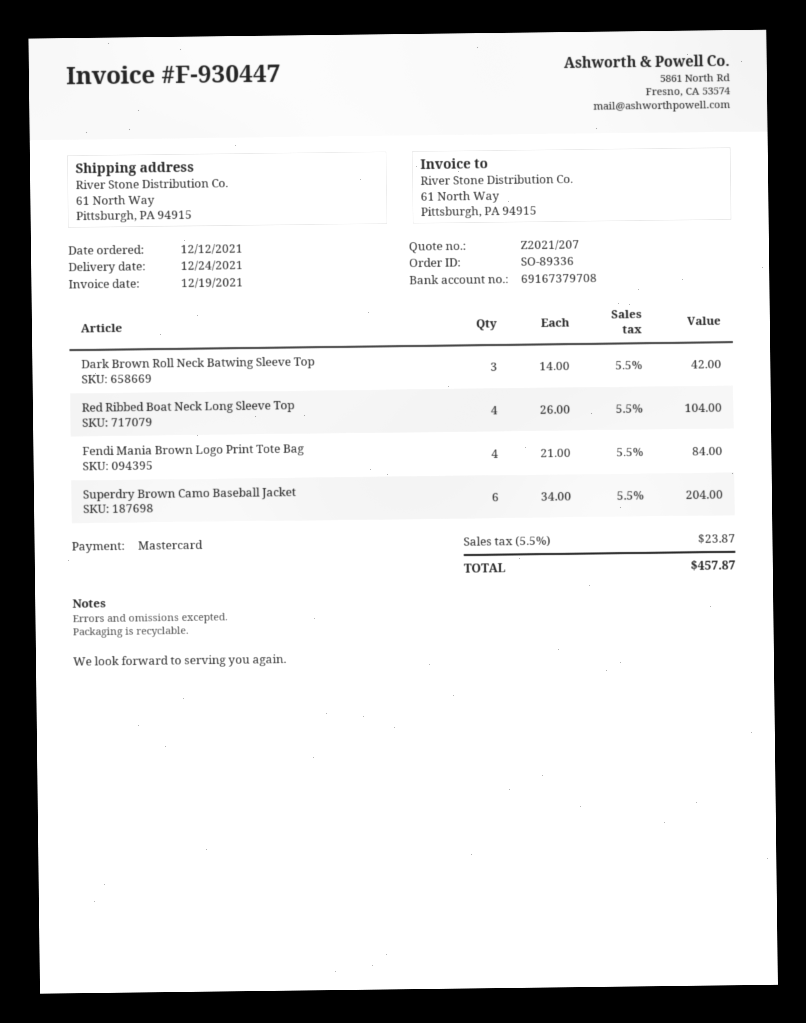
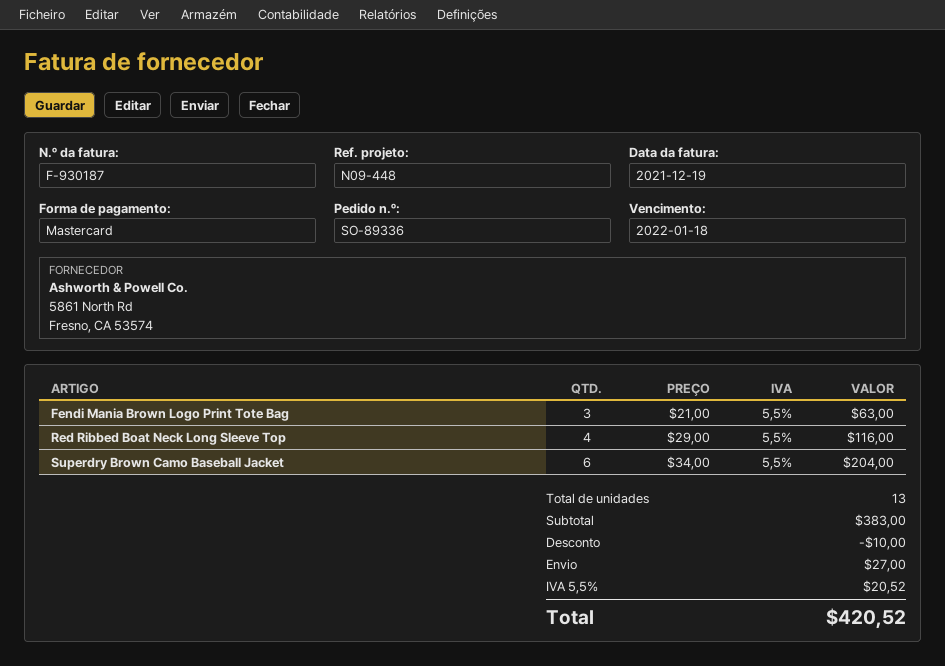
invoice number: F-930447 -> F-930187
Dark Brown Roll Neck Batwing Sleeve Top: 3 x 14.00 = 42.00 -> none
Red Ribbed Boat Neck Long Sleeve Top: 4 x 26.00 = 104.00 -> 4 x 29.00 = 116.00
Fendi Mania Brown Logo Print Tote Bag: 4 x 21.00 = 84.00 -> 3 x 21.00 = 63.00
discount: none -> 10.00
shipping: none -> 27.00
tax: 5.5% = 23.87 -> 5.5% = 20.52
total: 457.87 -> 420.52

